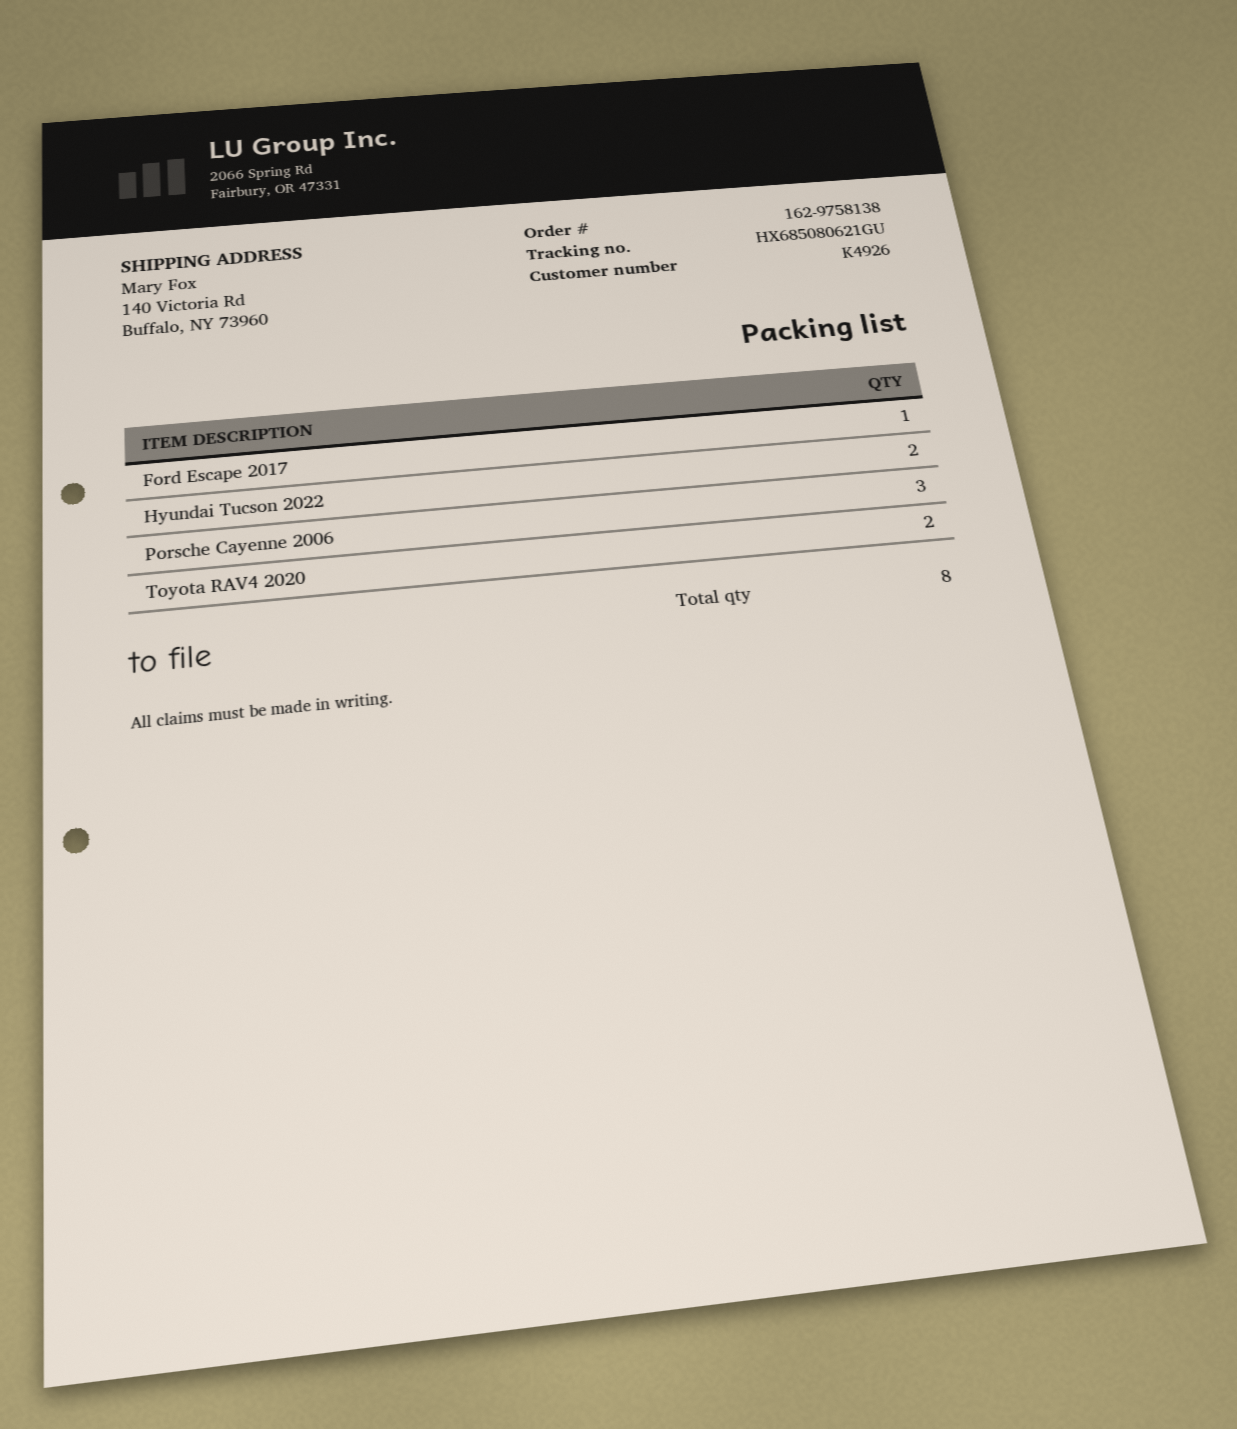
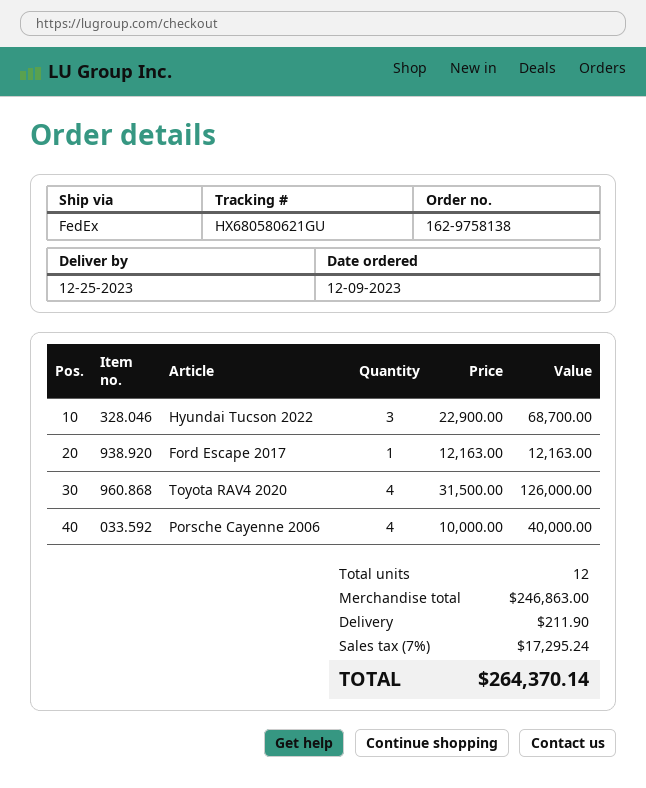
tracking number: HX685080621GU -> HX680580621GU
Hyundai Tucson 2022: 2 -> 3
Porsche Cayenne 2006: 3 -> 4
Toyota RAV4 2020: 2 -> 4
total quantity: 8 -> 12

